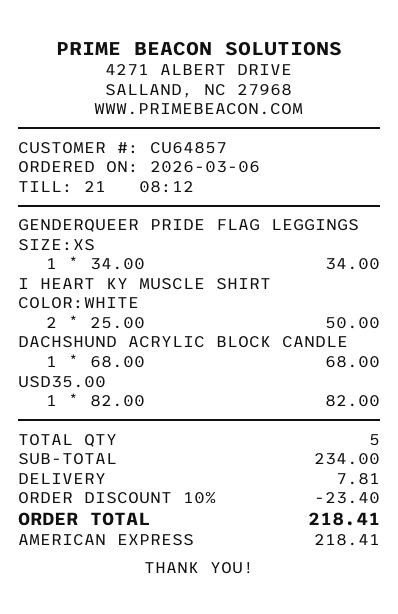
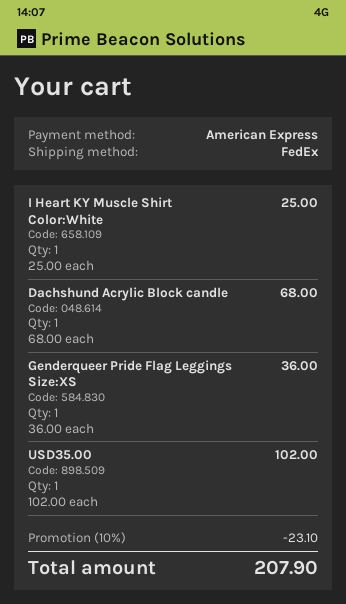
GENDERQUEER PRIDE FLAG LEGGINGS SIZE:XS: 1 x 34.00 = 34.00 -> 1 x 36.00 = 36.00
I HEART KY MUSCLE SHIRT COLOR:WHITE: 2 x 25.00 = 50.00 -> 1 x 25.00 = 25.00
USD35.00: 1 x 82.00 = 82.00 -> 1 x 102.00 = 102.00
discount: 10% = 23.40 -> 10% = 23.10
shipping: 7.81 -> none
total: 218.41 -> 207.90

